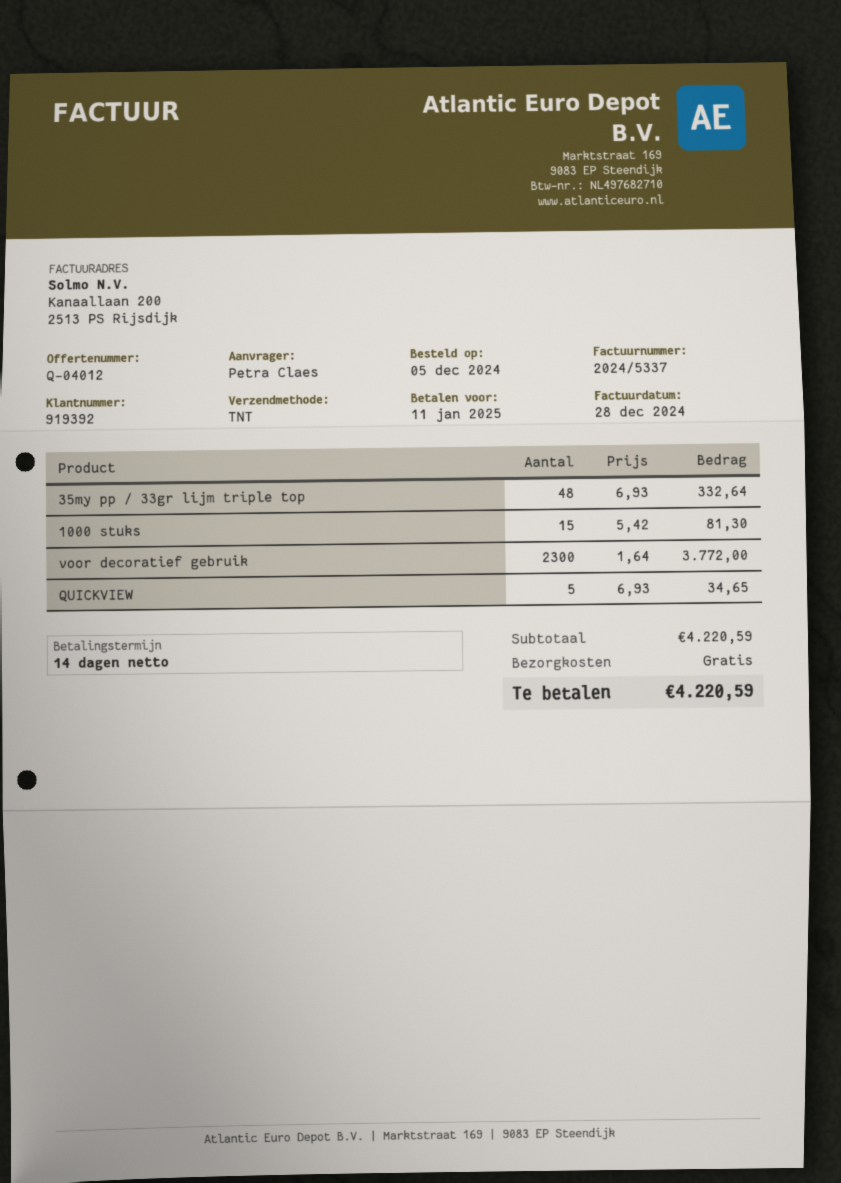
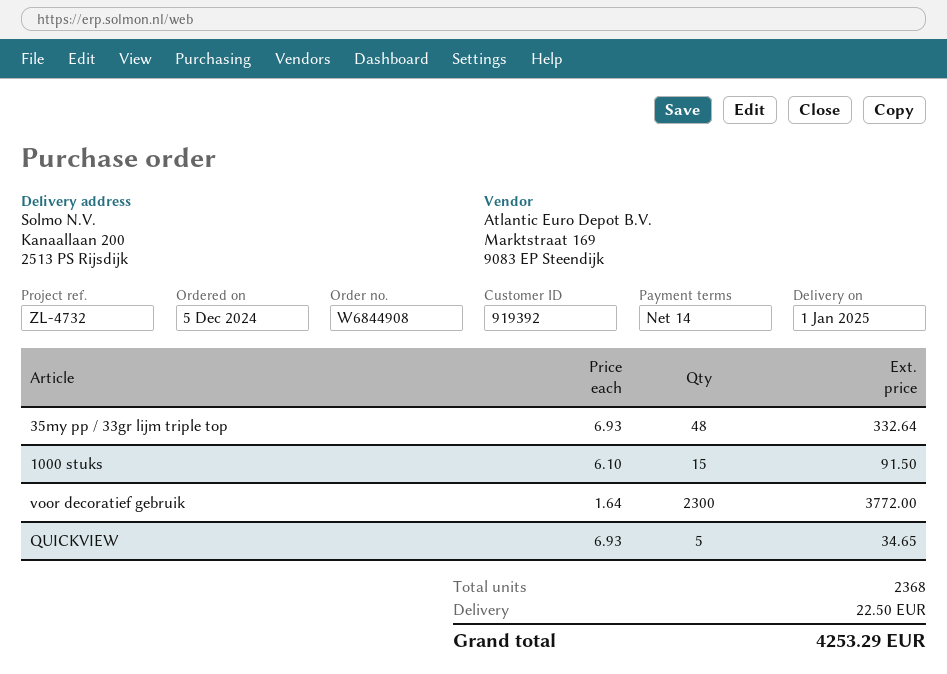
1000 stuks: 15 x 5.42 = 81.30 -> 15 x 6.10 = 91.50
shipping: 0.00 -> 22.50
total: 4220.59 -> 4253.29

